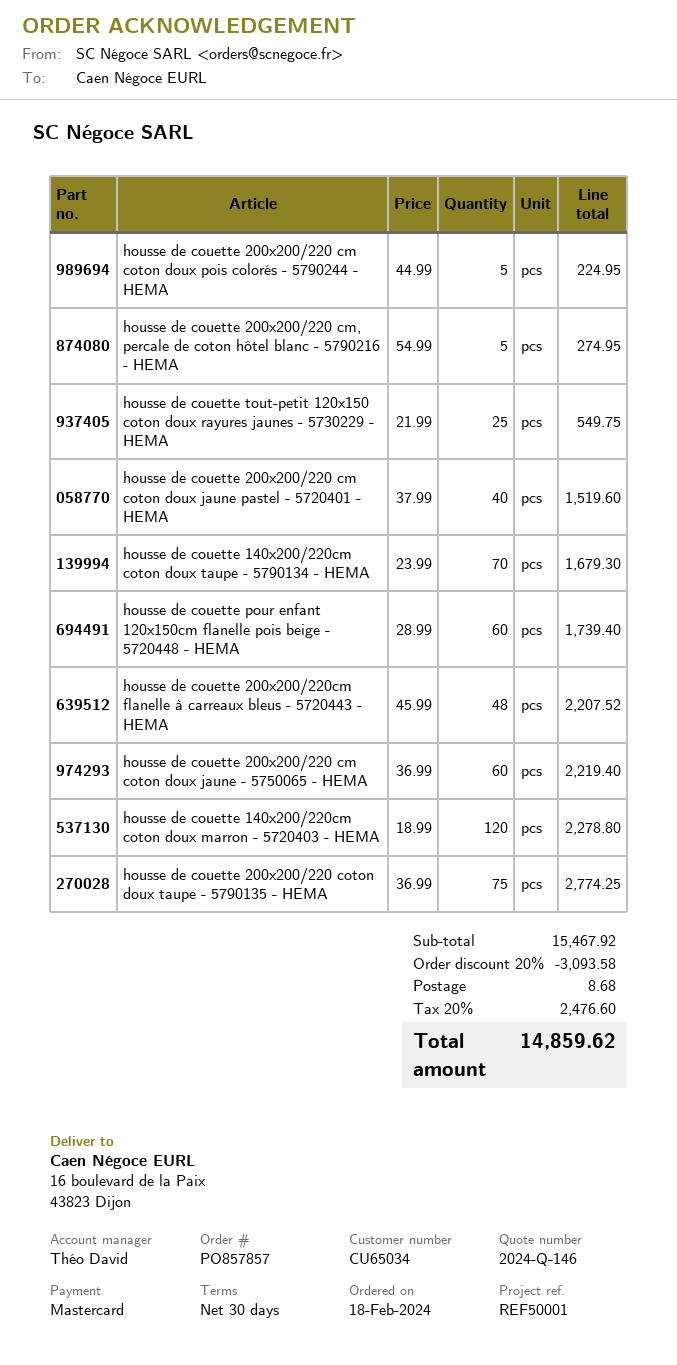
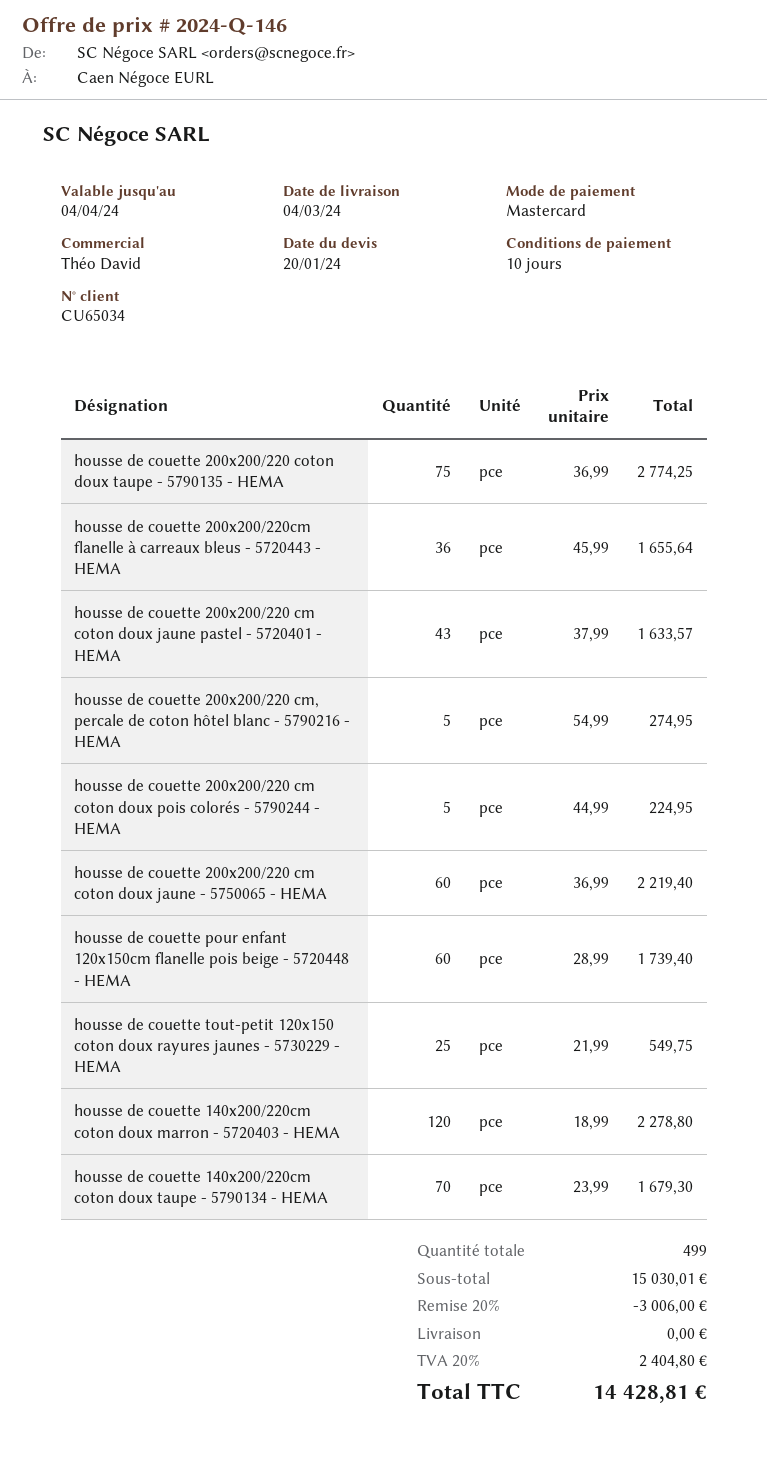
payment terms: 30 days -> 10 days
housse de couette 200x200/220 cm coton doux jaune pastel - 5720401 - HEMA: 40 x 37.99 = 1519.60 -> 43 x 37.99 = 1633.57
housse de couette 200x200/220cm flanelle à carreaux bleus - 5720443 - HEMA: 48 x 45.99 = 2207.52 -> 36 x 45.99 = 1655.64
subtotal: 15467.92 -> 15030.01
discount: 20% = 3093.58 -> 20% = 3006.00
shipping: 8.68 -> 0.00
tax: 20% = 2476.60 -> 20% = 2404.80
total: 14859.62 -> 14428.81

